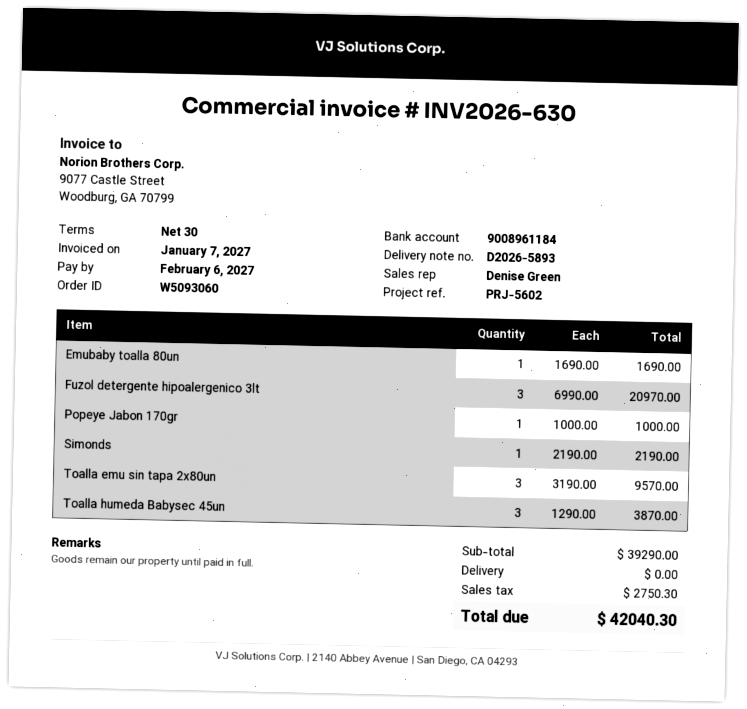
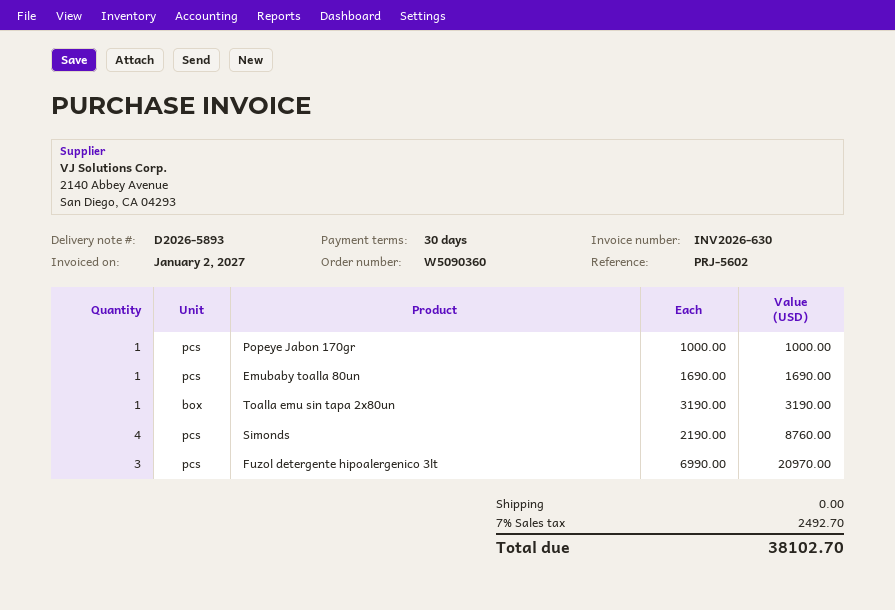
order number: W5093060 -> W5090360
invoice date: 2027-01-07 -> 2027-01-02
Simonds: 1 x 2190.00 = 2190.00 -> 4 x 2190.00 = 8760.00
Toalla emu sin tapa 2x80un: 3 x 3190.00 = 9570.00 -> 1 x 3190.00 = 3190.00
Toalla humeda Babysec 45un: 3 x 1290.00 = 3870.00 -> none
tax: 2750.30 -> 2492.70
total: 42040.30 -> 38102.70

